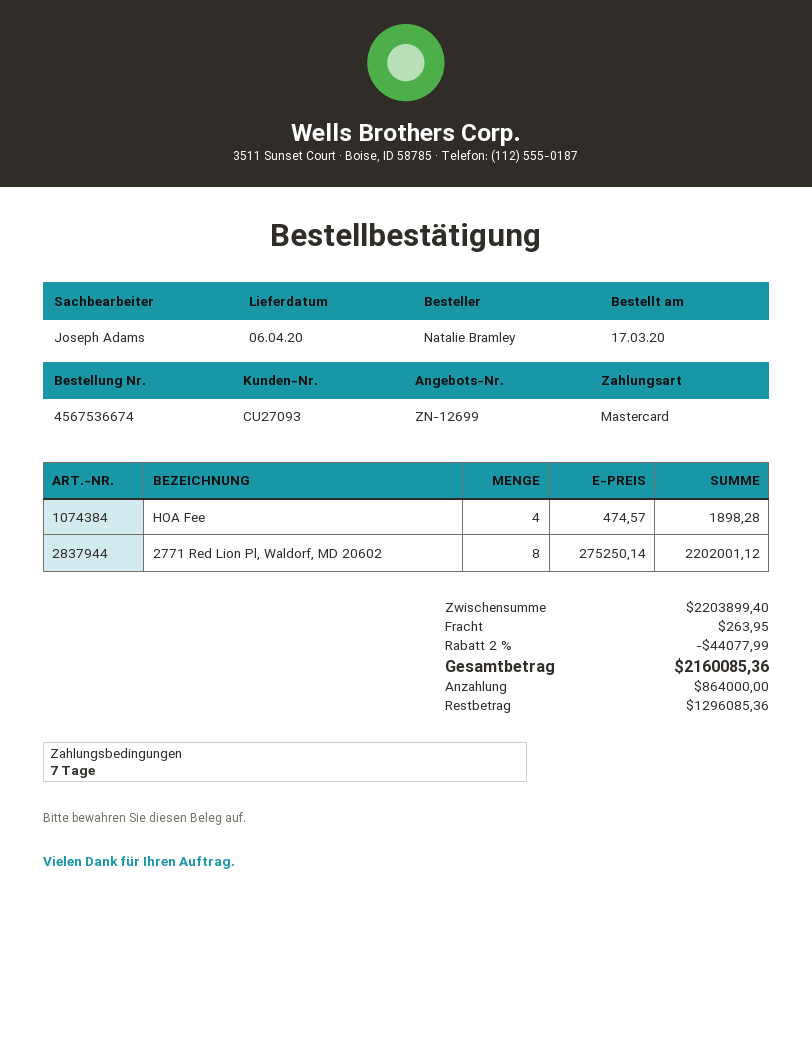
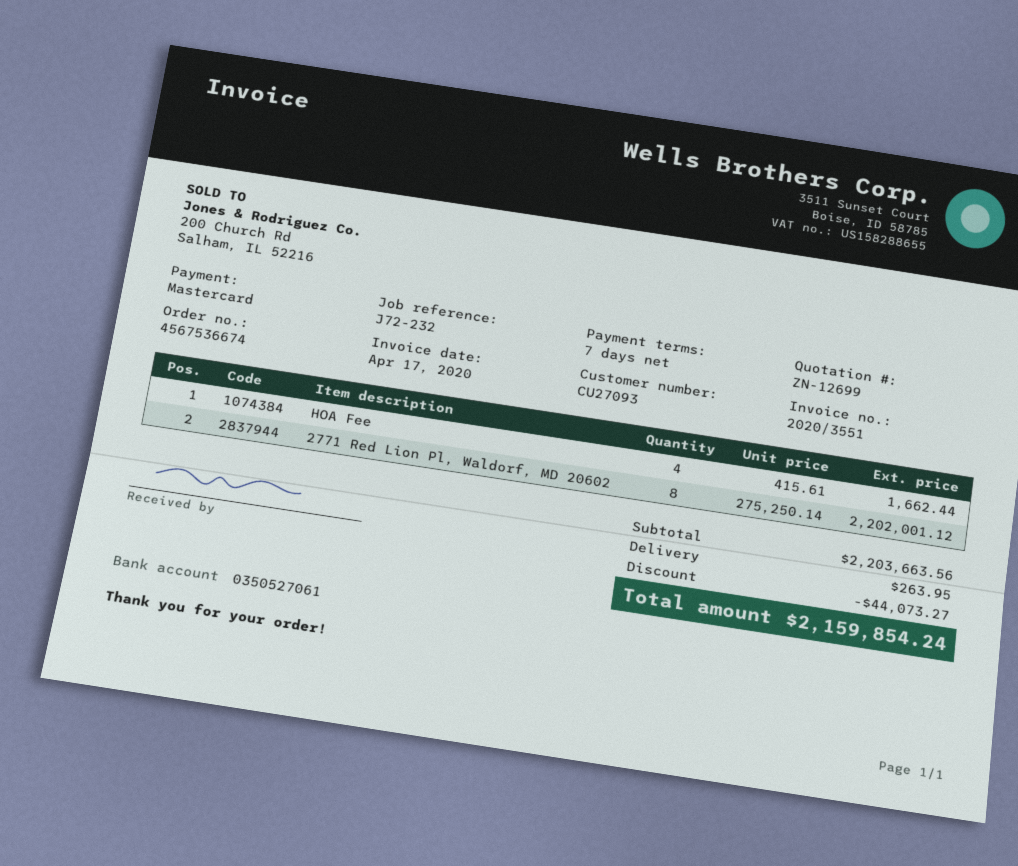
HOA Fee: 4 x 474.57 = 1898.28 -> 4 x 415.61 = 1662.44
subtotal: 2203899.40 -> 2203663.56
discount: 44077.99 -> 44073.27
total: 2160085.36 -> 2159854.24

